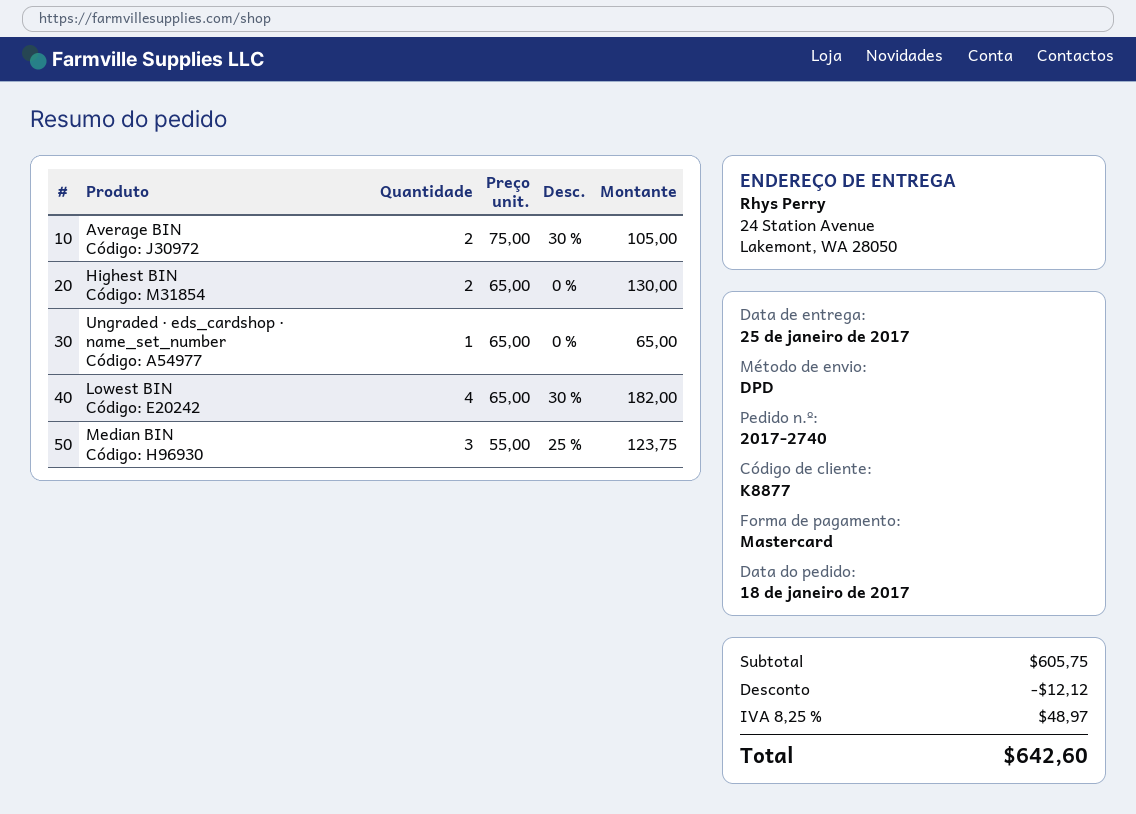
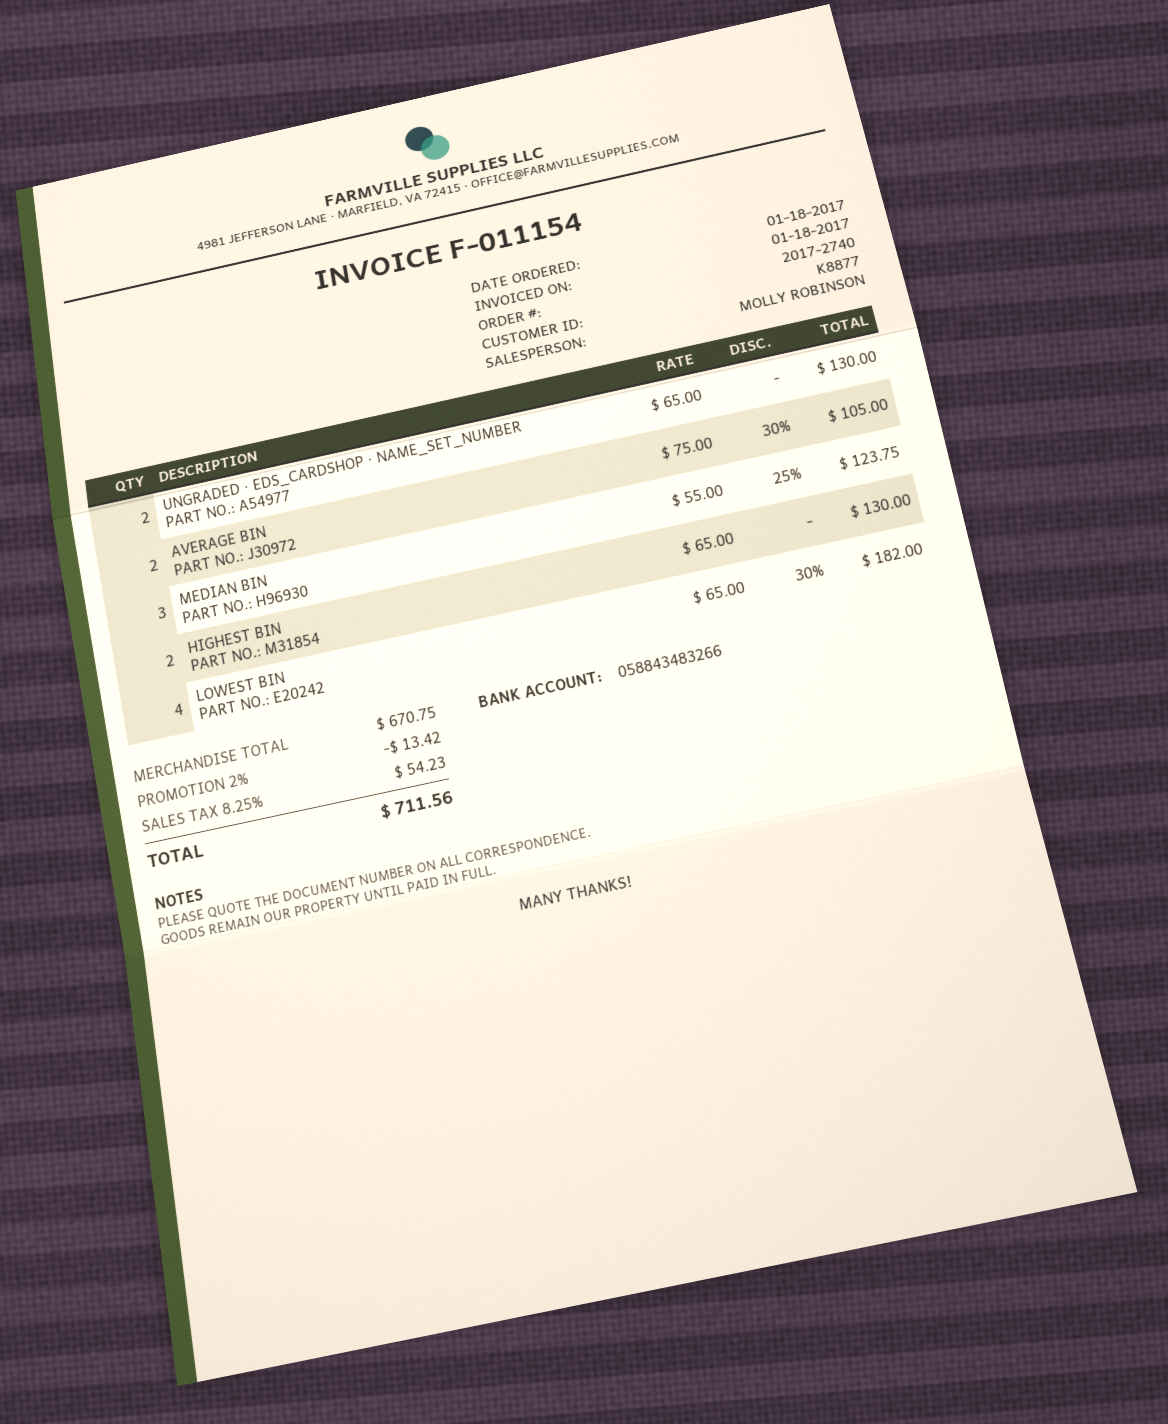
Ungraded · eds_cardshop · name_set_number: 1 x 65.00 = 65.00 -> 2 x 65.00 = 130.00
subtotal: 605.75 -> 670.75
discount: 12.12 -> 13.42
tax: 8.25% = 48.97 -> 8.25% = 54.23
total: 642.60 -> 711.56

